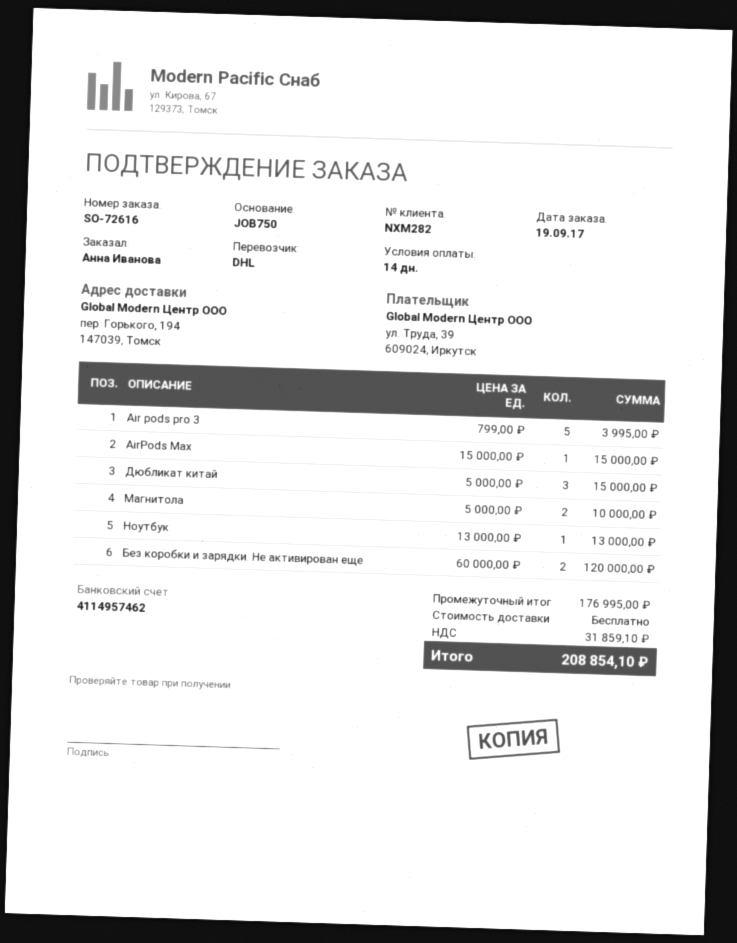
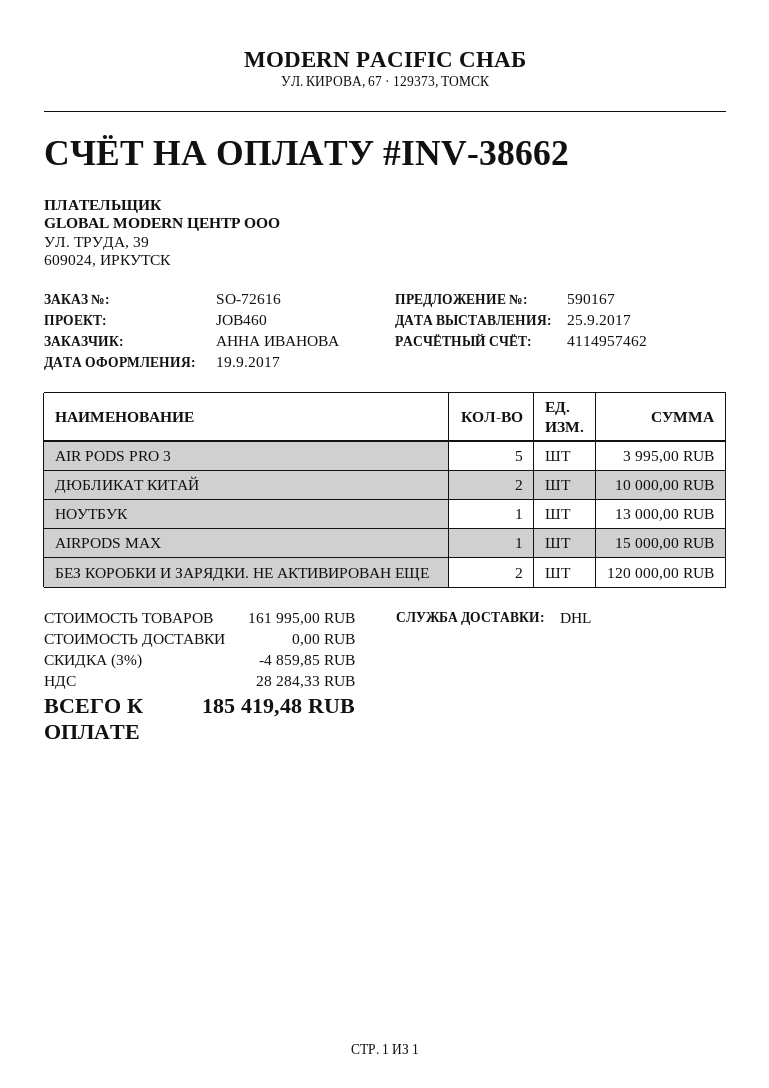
reference: JOB750 -> JOB460
Дюбликат китай: 3 for 15000.00 -> 2 for 10000.00
Магнитола: 2 for 10000.00 -> none
subtotal: 176995.00 -> 161995.00
discount: none -> 3% = 4859.85
tax: 31859.10 -> 28284.33
total: 208854.10 -> 185419.48

